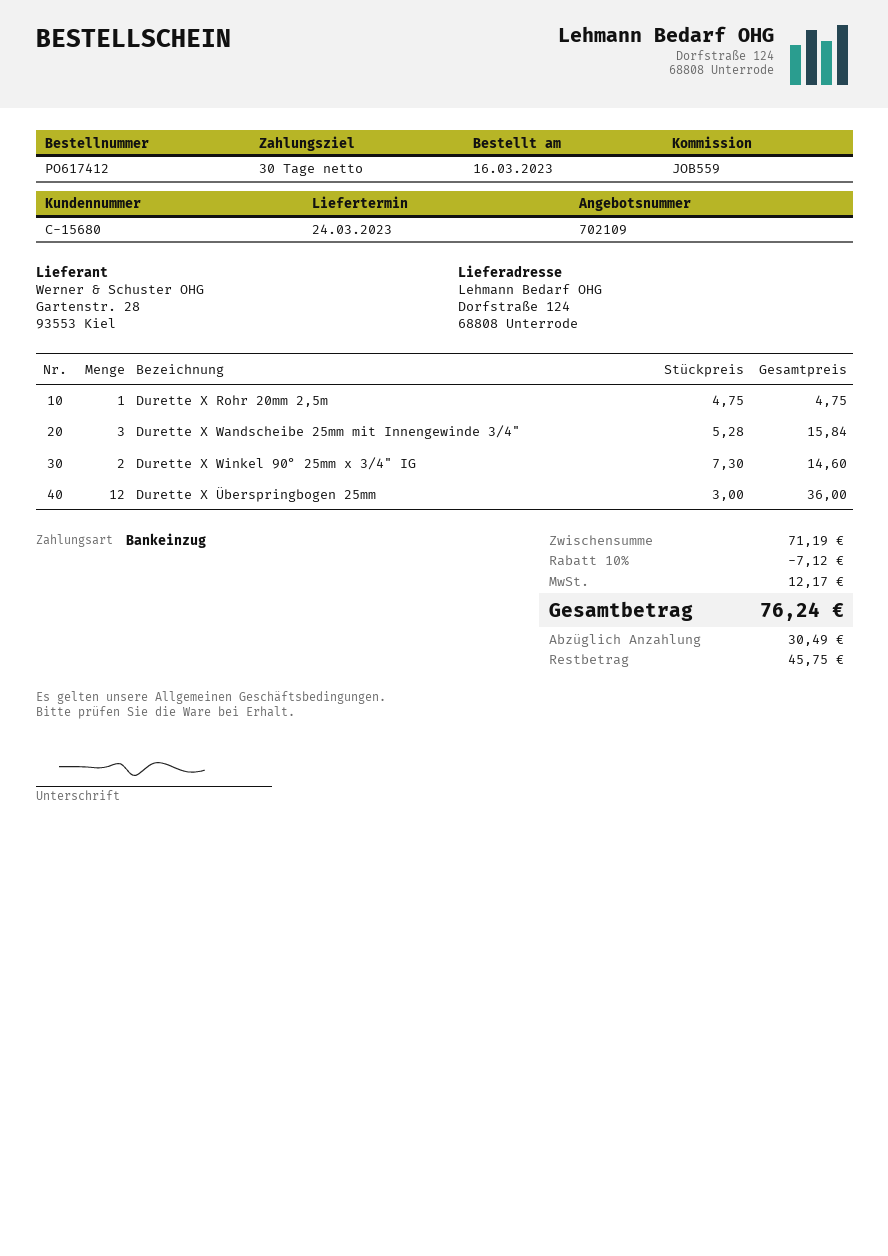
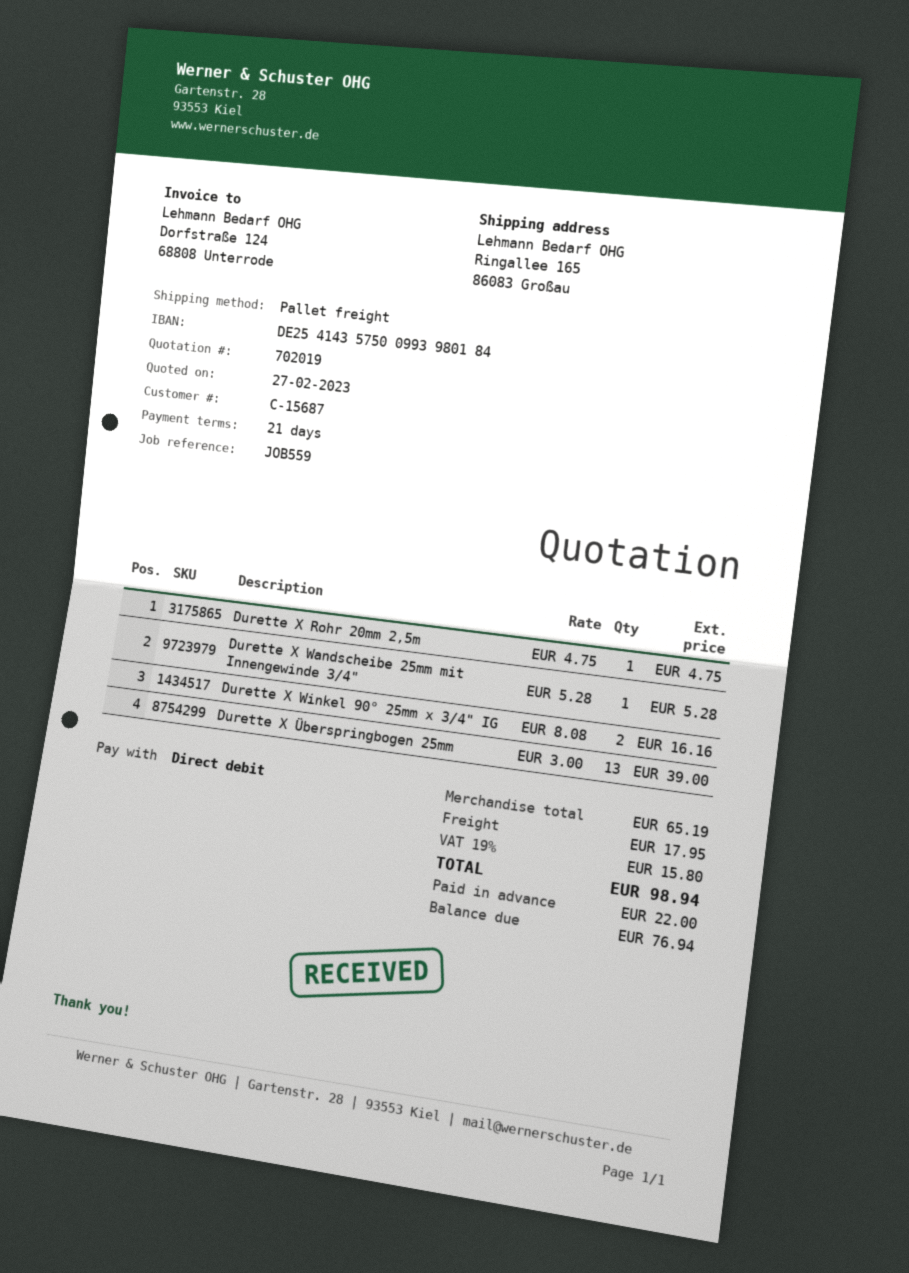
quote number: 702109 -> 702019
payment terms: 30 days -> 21 days
customer number: C-15680 -> C-15687
ship to: Dorfstraße 124, 68808 Unterrode -> Ringallee 165, 86083 Großau
Durette X Wandscheibe 25mm mit Innengewinde 3/4": 3 x 5.28 = 15.84 -> 1 x 5.28 = 5.28
Durette X Winkel 90° 25mm x 3/4" IG: 2 x 7.30 = 14.60 -> 2 x 8.08 = 16.16
Durette X Überspringbogen 25mm: 12 x 3.00 = 36.00 -> 13 x 3.00 = 39.00
subtotal: 71.19 -> 65.19
discount: 10% = 7.12 -> none
shipping: none -> 17.95
tax: 12.17 -> 15.80
total: 76.24 -> 98.94
deposit: 30.49 -> 22.00
balance: 45.75 -> 76.94

